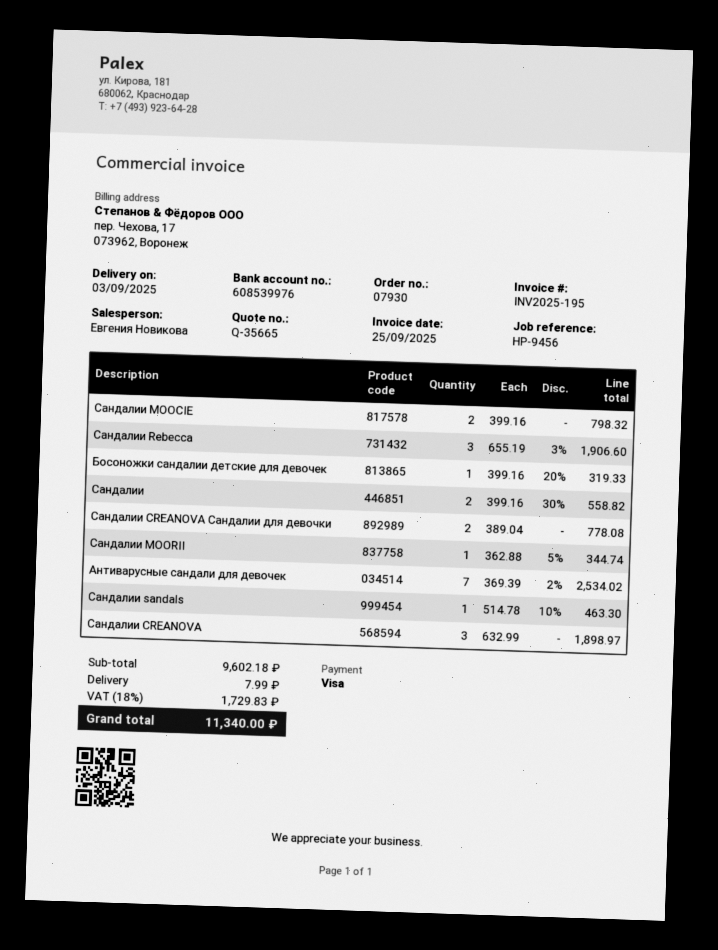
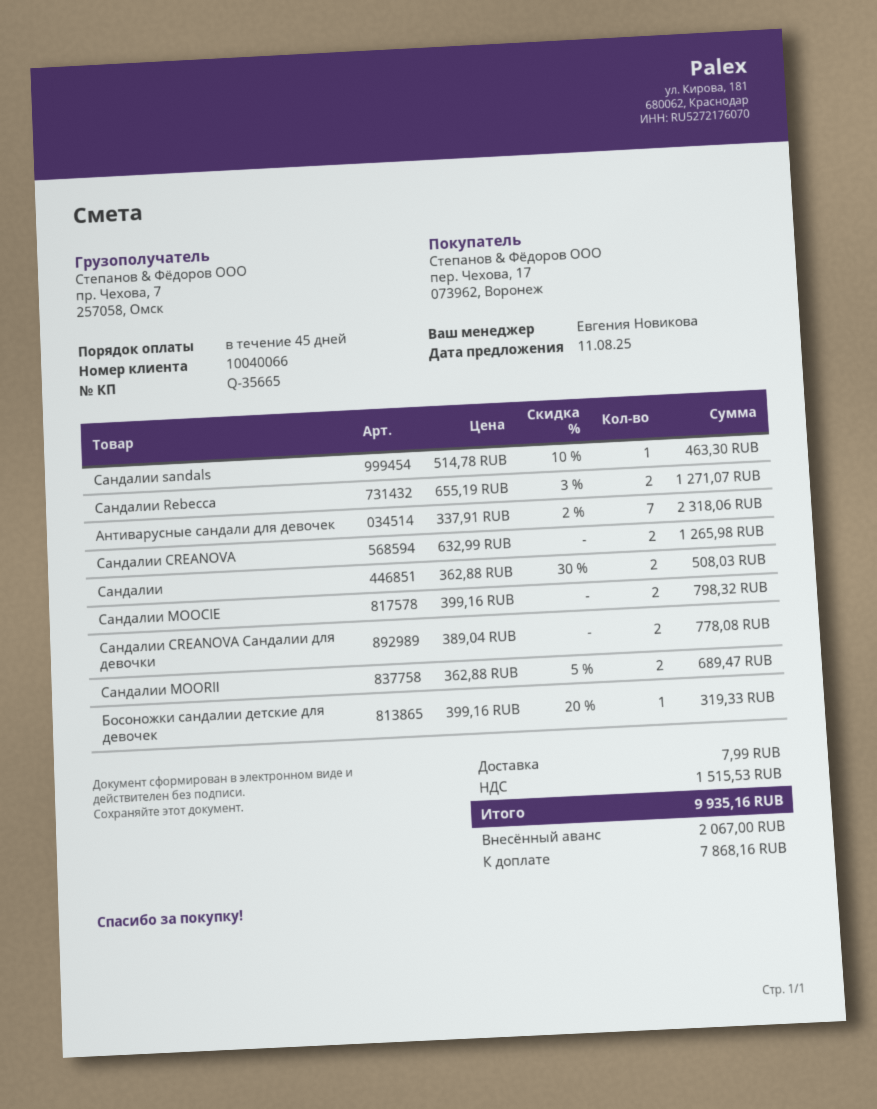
Сандалии Rebecca: 3 x 655.19 - 3% = 1906.60 -> 2 x 655.19 - 3% = 1271.07
Сандалии: 2 x 399.16 - 30% = 558.82 -> 2 x 362.88 - 30% = 508.03
Сандалии MOORII: 1 x 362.88 - 5% = 344.74 -> 2 x 362.88 - 5% = 689.47
Антиварусные сандали для девочек: 7 x 369.39 - 2% = 2534.02 -> 7 x 337.91 - 2% = 2318.06
Сандалии CREANOVA: 3 x 632.99 = 1898.97 -> 2 x 632.99 = 1265.98
tax: 1729.83 -> 1515.53
total: 11340.00 -> 9935.16

